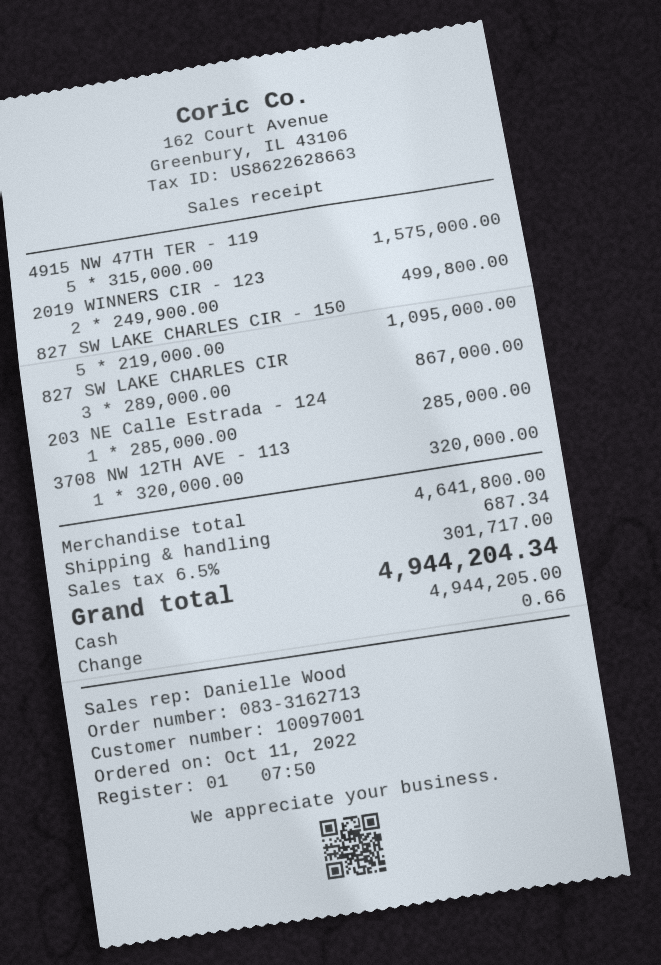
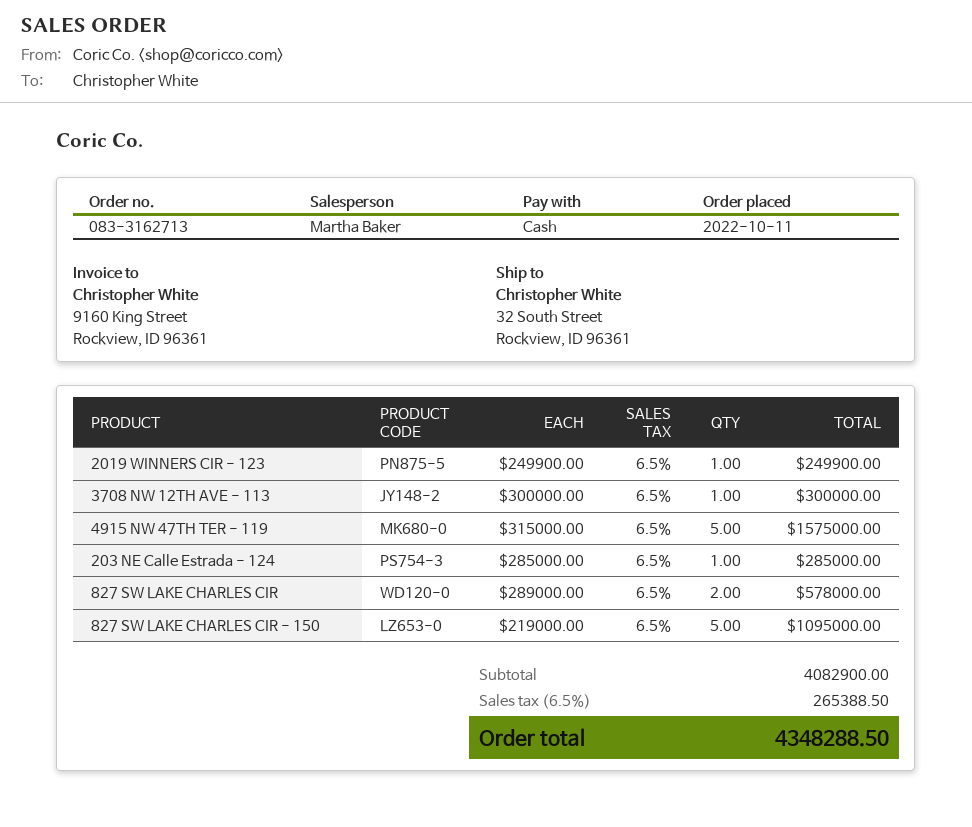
sales rep: Danielle Wood -> Martha Baker
2019 WINNERS CIR - 123: 2 x 249900.00 = 499800.00 -> 1 x 249900.00 = 249900.00
827 SW LAKE CHARLES CIR: 3 x 289000.00 = 867000.00 -> 2 x 289000.00 = 578000.00
3708 NW 12TH AVE - 113: 1 x 320000.00 = 320000.00 -> 1 x 300000.00 = 300000.00
subtotal: 4641800.00 -> 4082900.00
shipping: 687.34 -> none
tax: 6.5% = 301717.00 -> 6.5% = 265388.50
total: 4944204.34 -> 4348288.50

